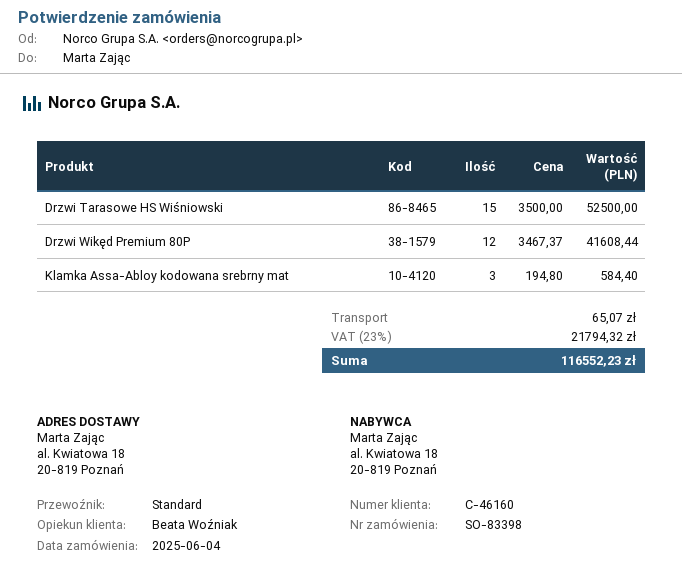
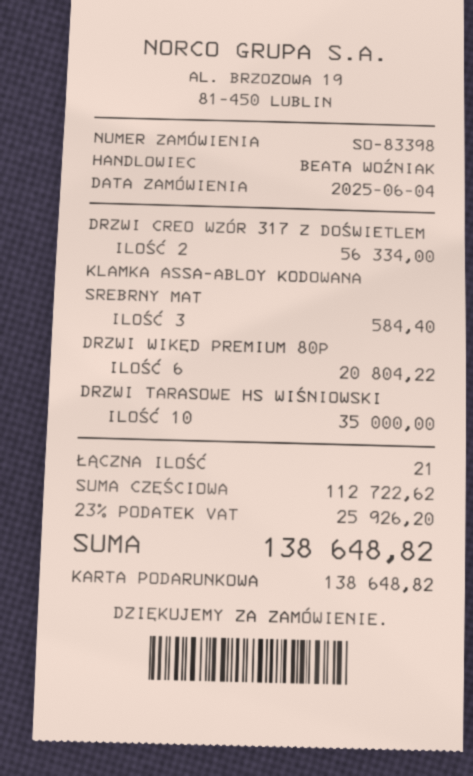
Drzwi Tarasowe HS Wiśniowski: 15 for 52500.00 -> 10 for 35000.00
Drzwi Wikęd Premium 80P: 12 for 41608.44 -> 6 for 20804.22
DRZWI CREO WZÓR 317 Z DOŚWIETLEM: none -> 2 for 56334.00
shipping: 65.07 -> none
tax: 23% = 21794.32 -> 23% = 25926.20
total: 116552.23 -> 138648.82

